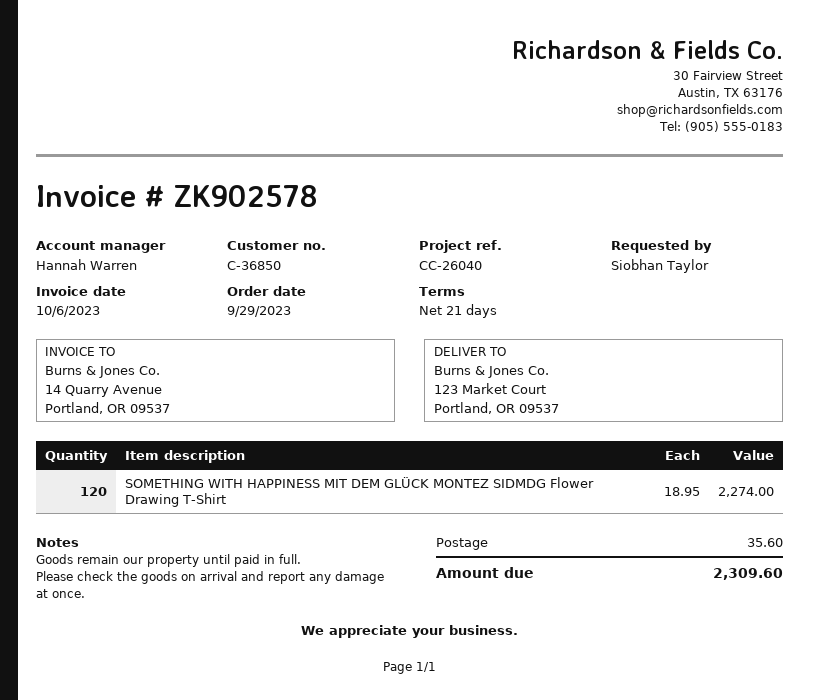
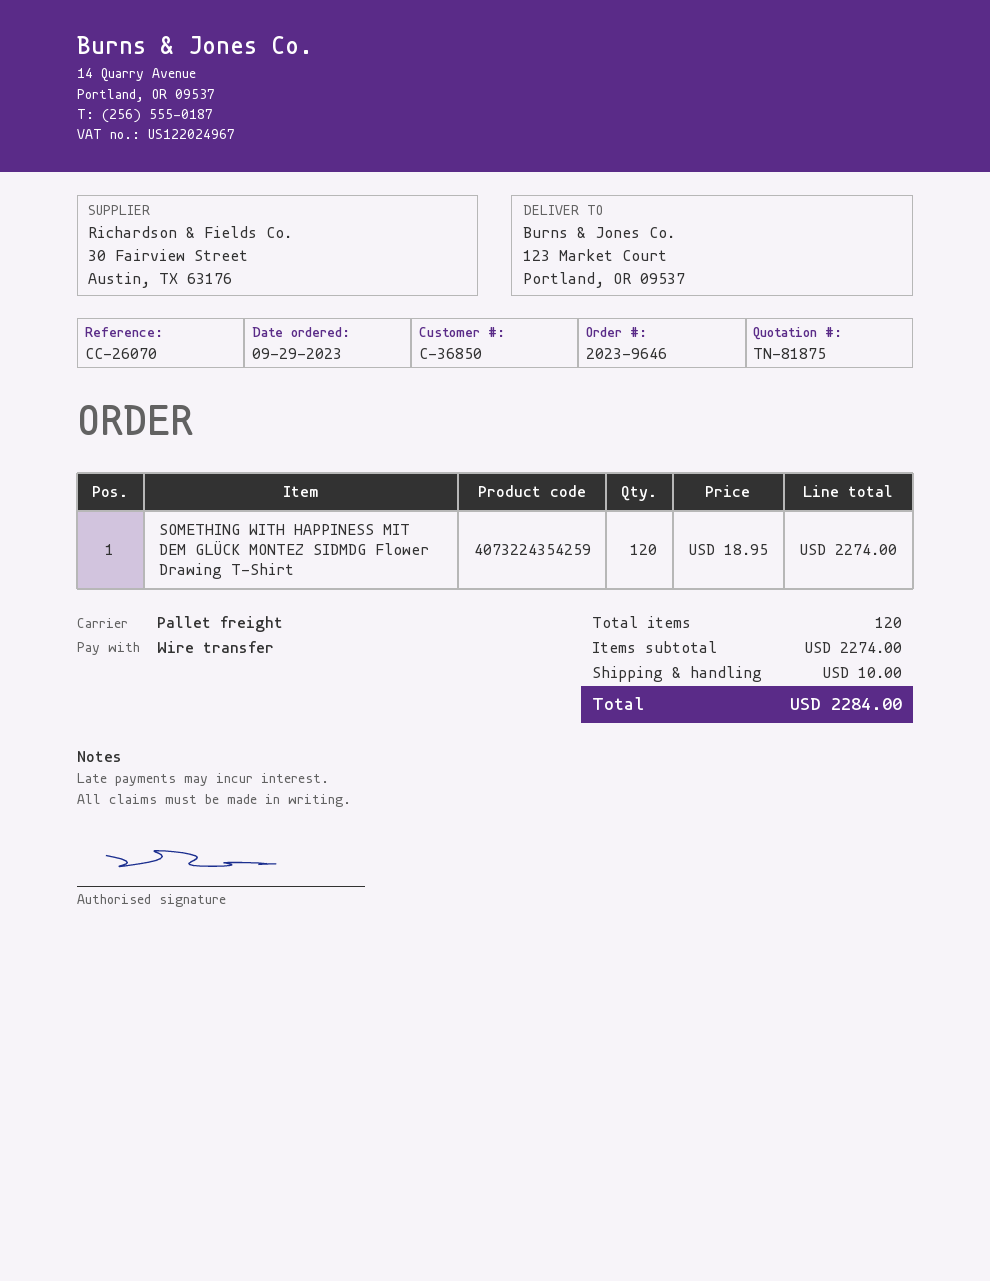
reference: CC-26040 -> CC-26070
shipping: 35.60 -> 10.00
total: 2309.60 -> 2284.00

